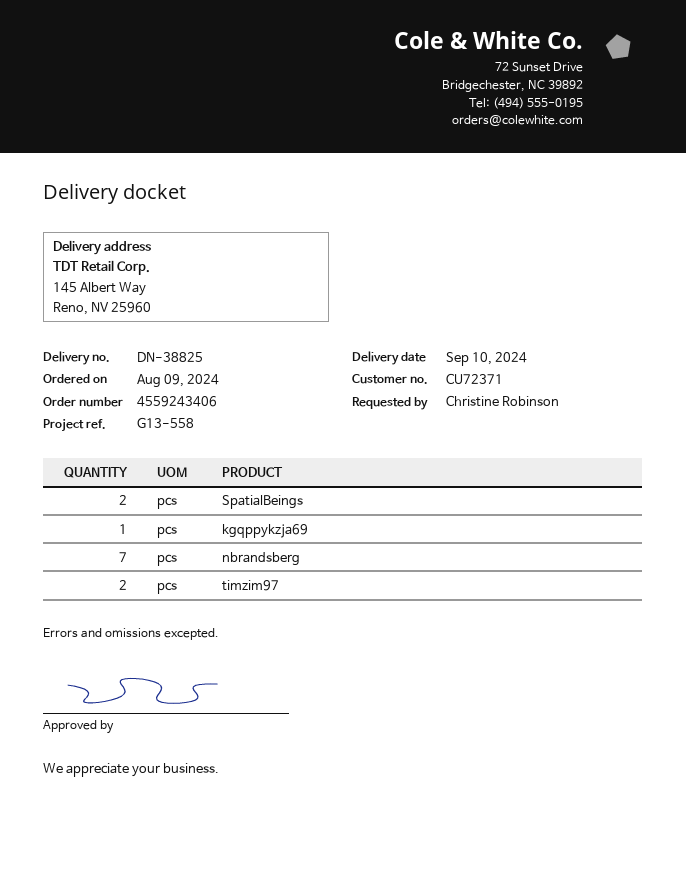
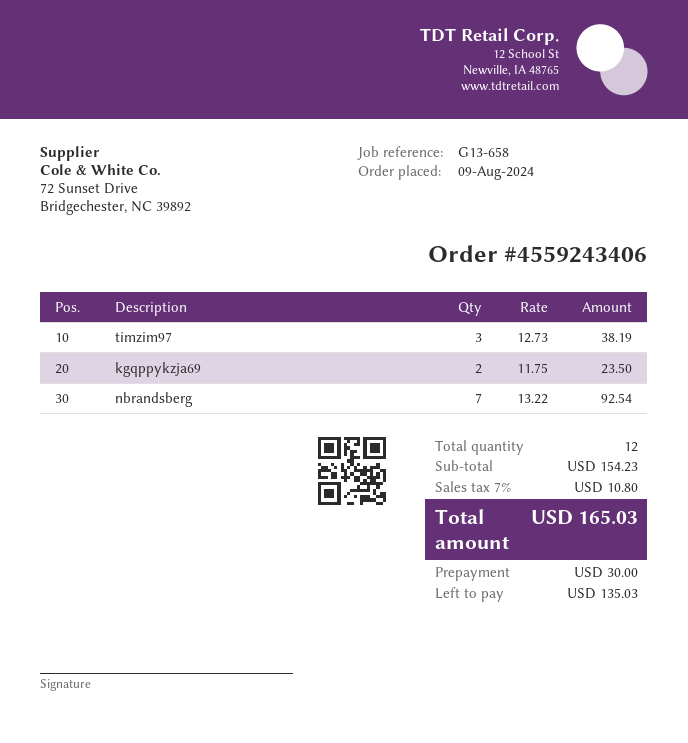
reference: G13-558 -> G13-658
SpatialBeings: 2 -> none
kgqppykzja69: 1 -> 2
timzim97: 2 -> 3

